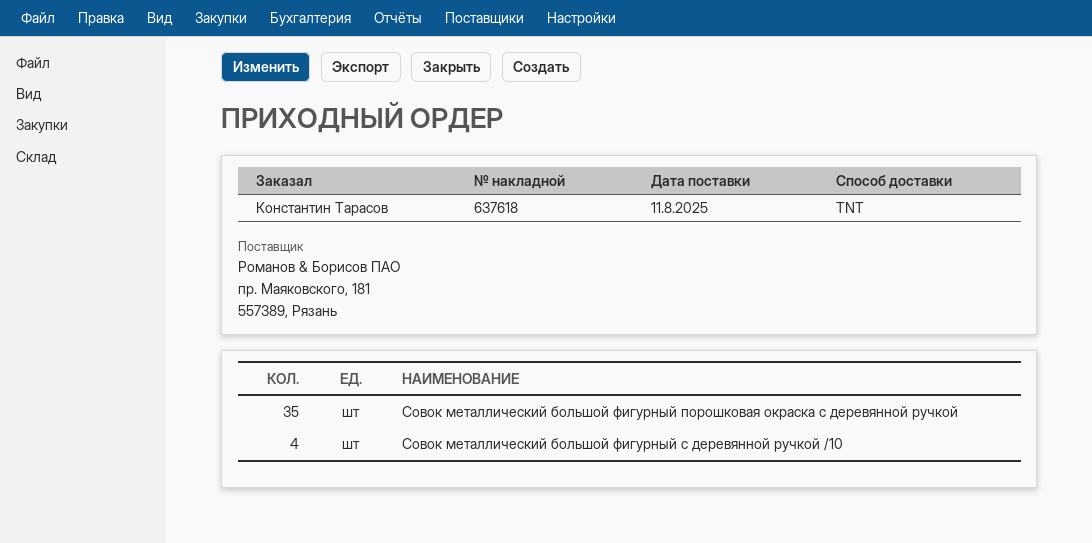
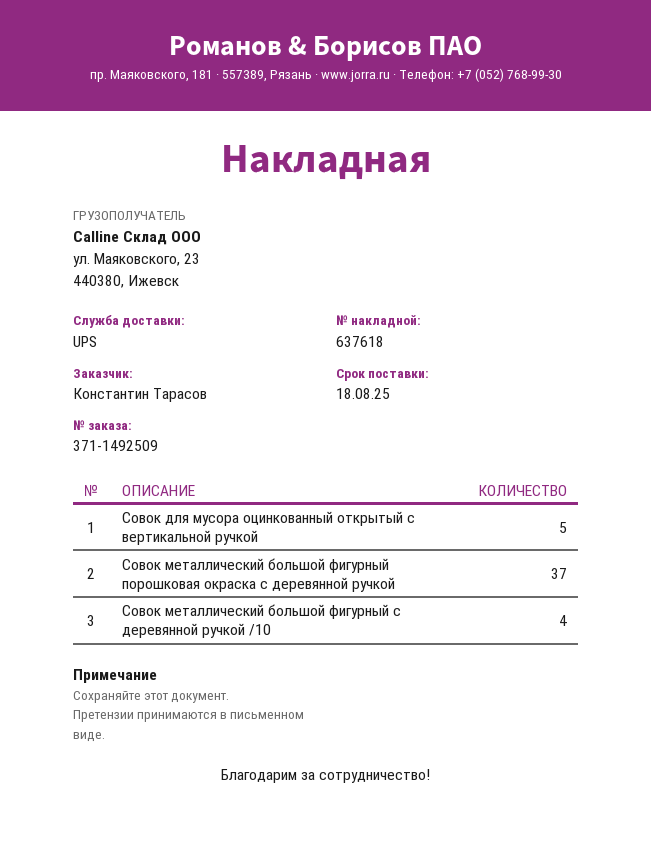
delivery date: 2025-08-11 -> 2025-08-18
shipping method: TNT -> UPS
Совок металлический большой фигурный порошковая окраска с деревянной ручкой: 35 -> 37
Совок для мусора оцинкованный открытый с вертикальной ручкой: none -> 5

